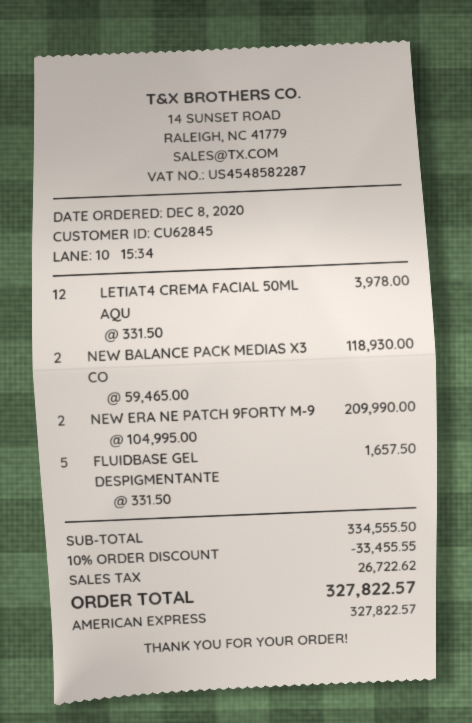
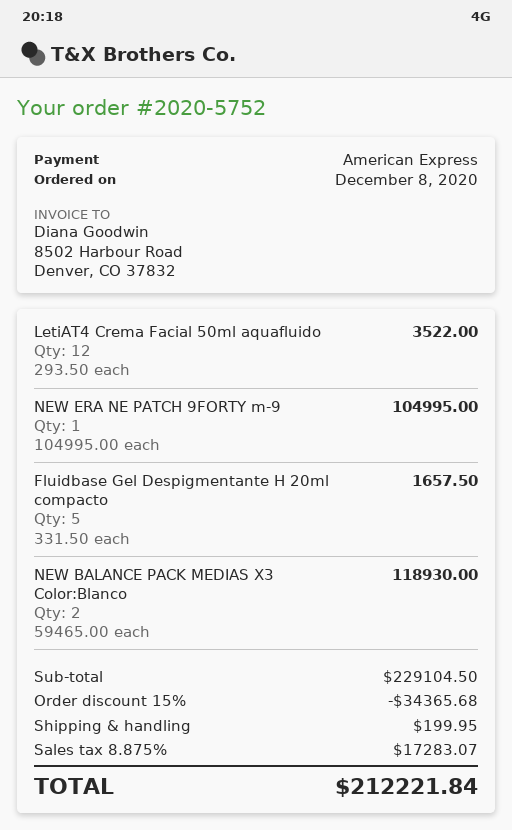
LETIAT4 CREMA FACIAL 50ML AQU: 12 x 331.50 = 3978.00 -> 12 x 293.50 = 3522.00
NEW ERA NE PATCH 9FORTY M-9: 2 x 104995.00 = 209990.00 -> 1 x 104995.00 = 104995.00
subtotal: 334555.50 -> 229104.50
discount: 10% = 33455.55 -> 15% = 34365.68
shipping: none -> 199.95
tax: 26722.62 -> 17283.07
total: 327822.57 -> 212221.84

